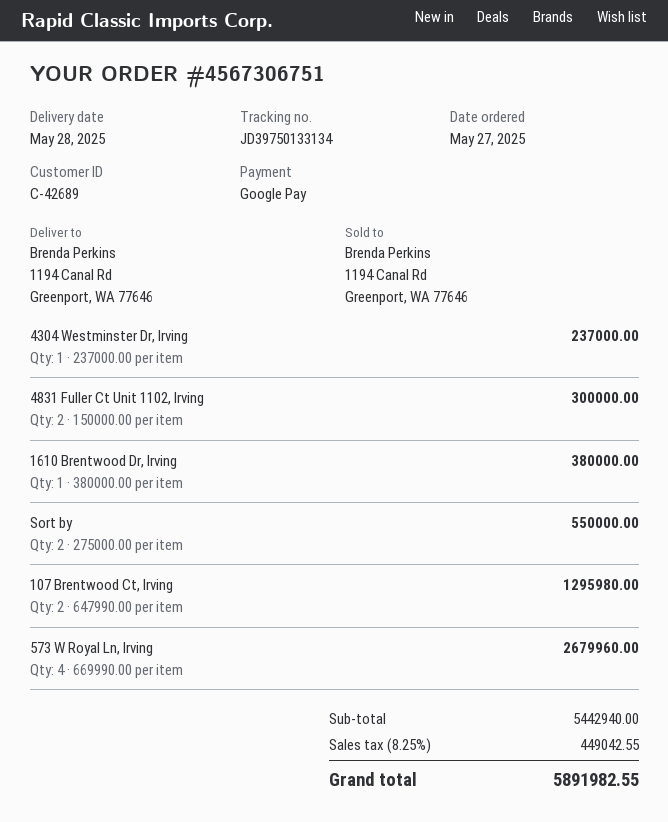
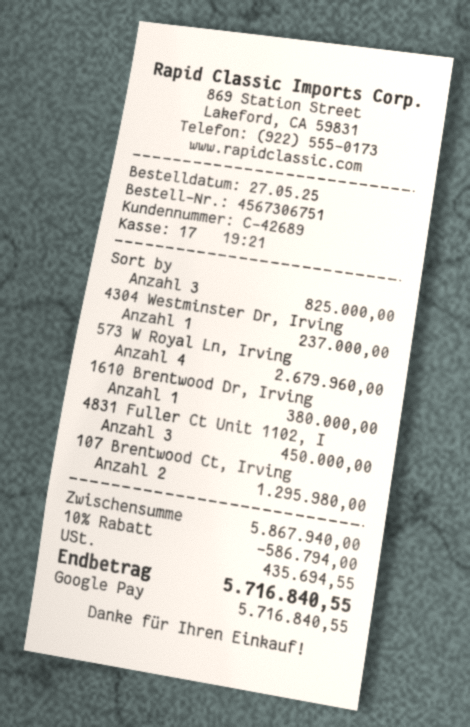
4831 Fuller Ct Unit 1102, Irving: 2 for 300000.00 -> 3 for 450000.00
Sort by: 2 for 550000.00 -> 3 for 825000.00
subtotal: 5442940.00 -> 5867940.00
discount: none -> 10% = 586794.00
tax: 449042.55 -> 435694.55
total: 5891982.55 -> 5716840.55

